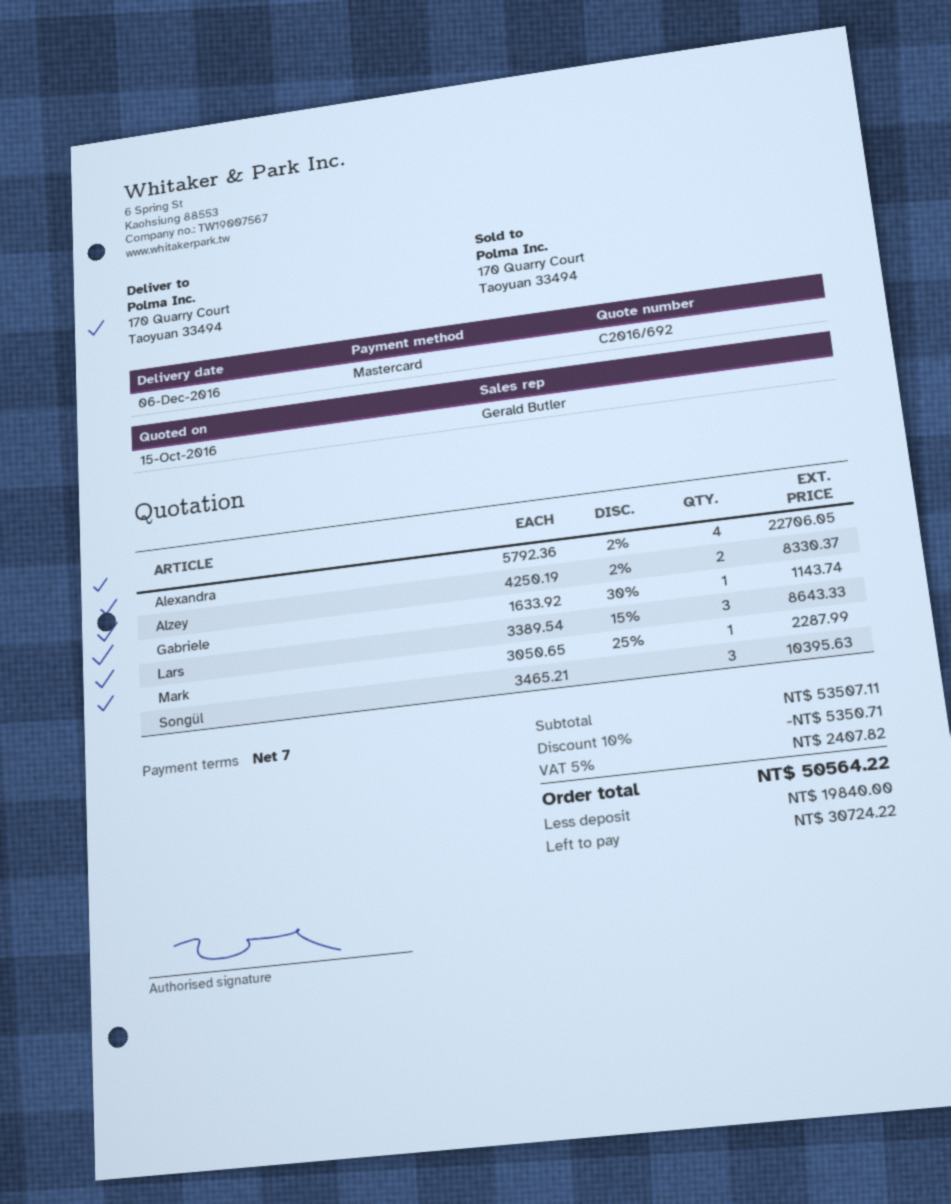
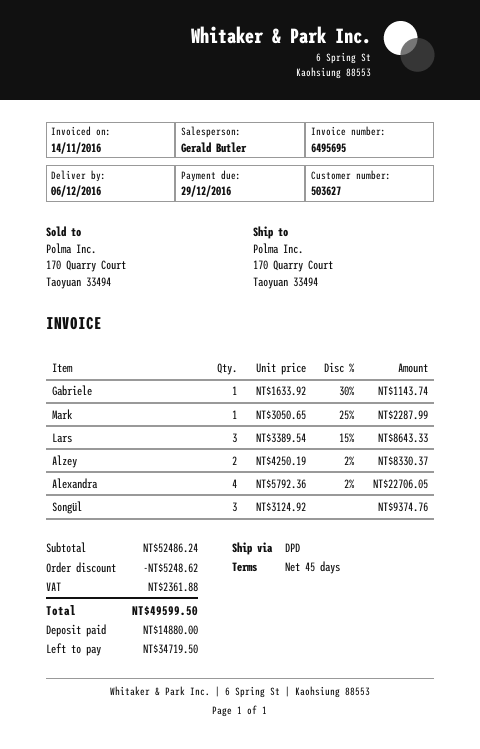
payment terms: 7 days -> 45 days
Songül: 3 x 3465.21 = 10395.63 -> 3 x 3124.92 = 9374.76
subtotal: 53507.11 -> 52486.24
discount: 5350.71 -> 5248.62
tax: 2407.82 -> 2361.88
total: 50564.22 -> 49599.50
deposit: 19840.00 -> 14880.00
balance: 30724.22 -> 34719.50

